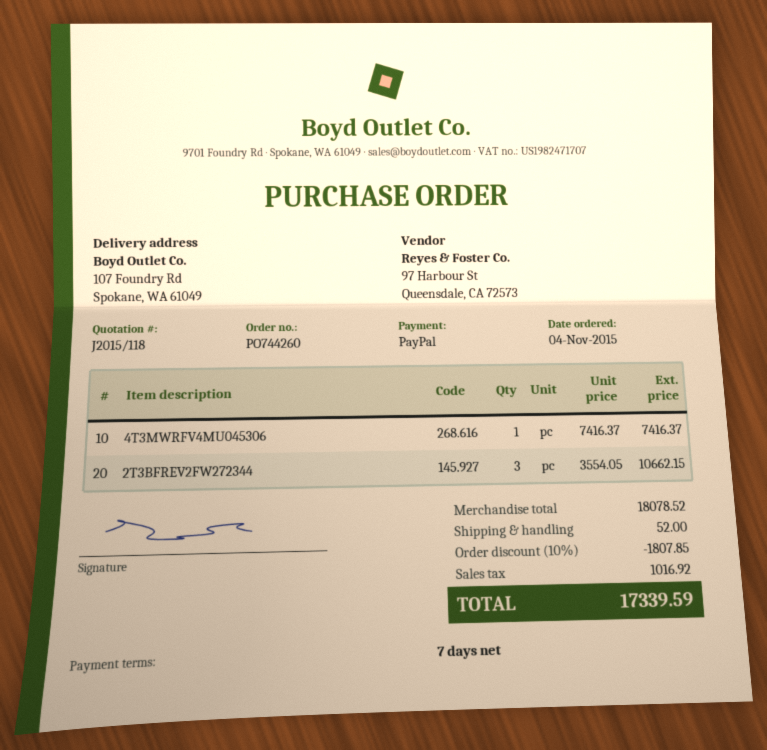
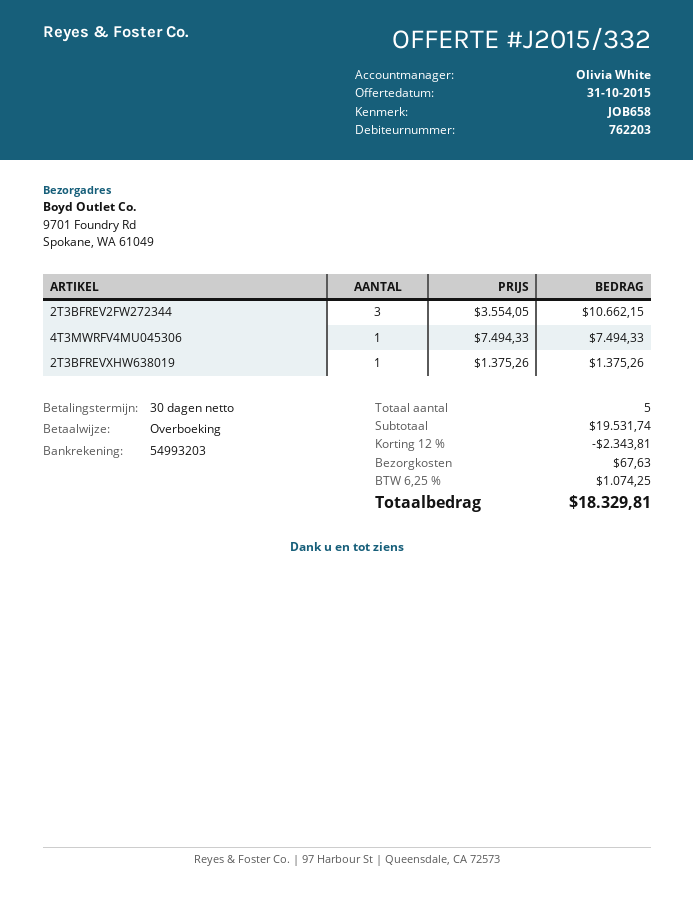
quote number: J2015/118 -> J2015/332
payment terms: 7 days -> 30 days
payment method: PayPal -> bank transfer
ship to: 107 Foundry Rd, Spokane, WA 61049 -> 9701 Foundry Rd, Spokane, WA 61049
4T3MWRFV4MU045306: 1 x 7416.37 = 7416.37 -> 1 x 7494.33 = 7494.33
2T3BFREVXHW638019: none -> 1 x 1375.26 = 1375.26
subtotal: 18078.52 -> 19531.74
discount: 10% = 1807.85 -> 12% = 2343.81
shipping: 52.00 -> 67.63
tax: 1016.92 -> 1074.25
total: 17339.59 -> 18329.81

